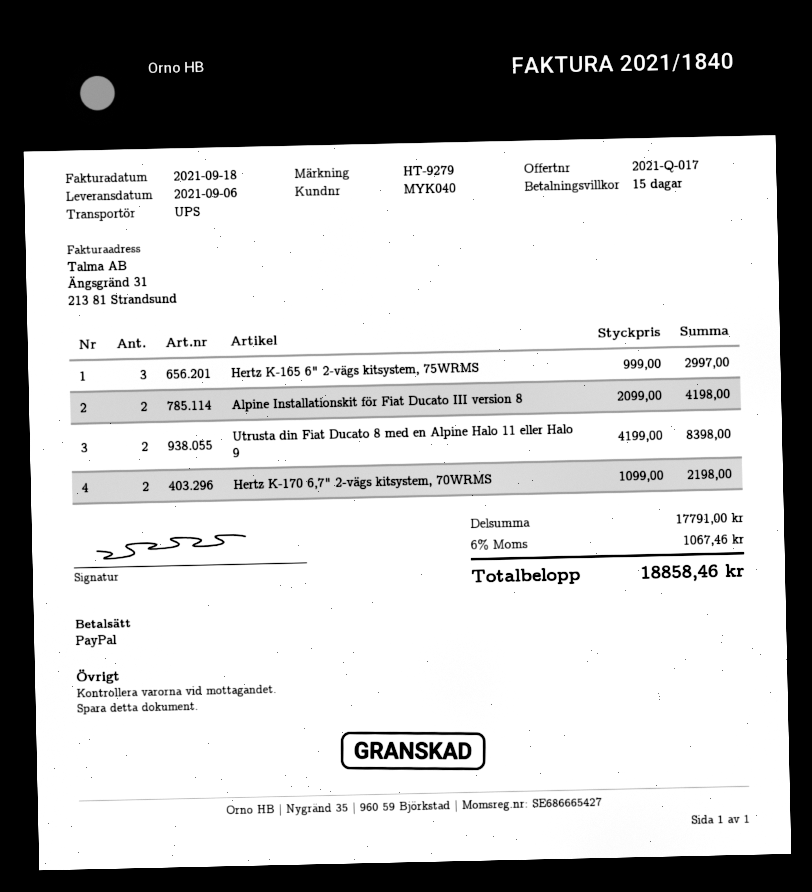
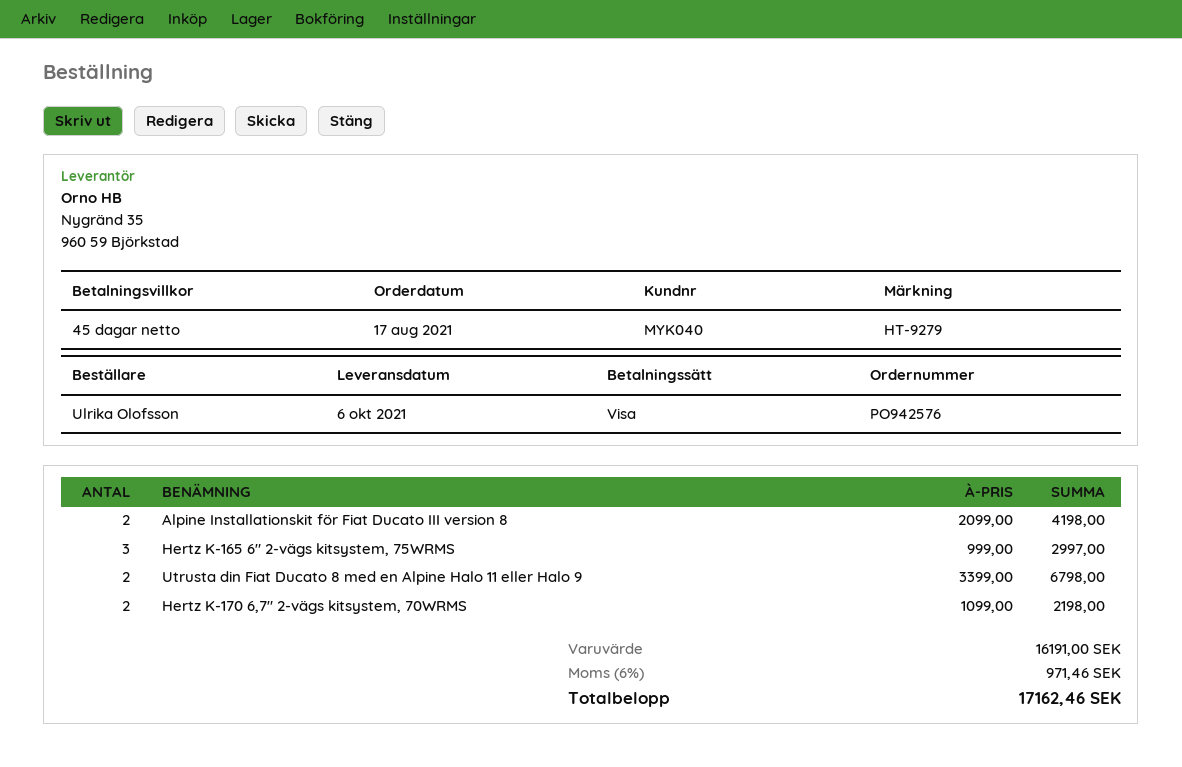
delivery date: 2021-09-06 -> 2021-10-06
payment terms: 15 days -> 45 days
payment method: PayPal -> Visa
Utrusta din Fiat Ducato 8 med en Alpine Halo 11 eller Halo 9: 2 x 4199.00 = 8398.00 -> 2 x 3399.00 = 6798.00
subtotal: 17791.00 -> 16191.00
tax: 6% = 1067.46 -> 6% = 971.46
total: 18858.46 -> 17162.46

